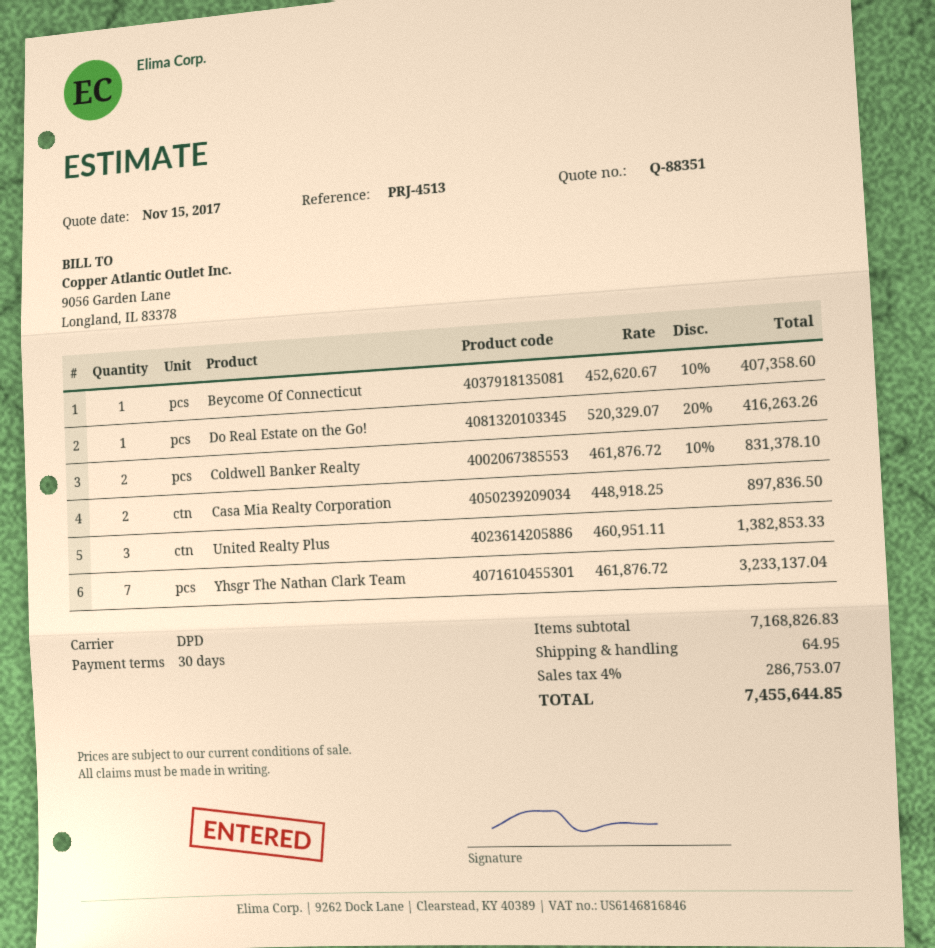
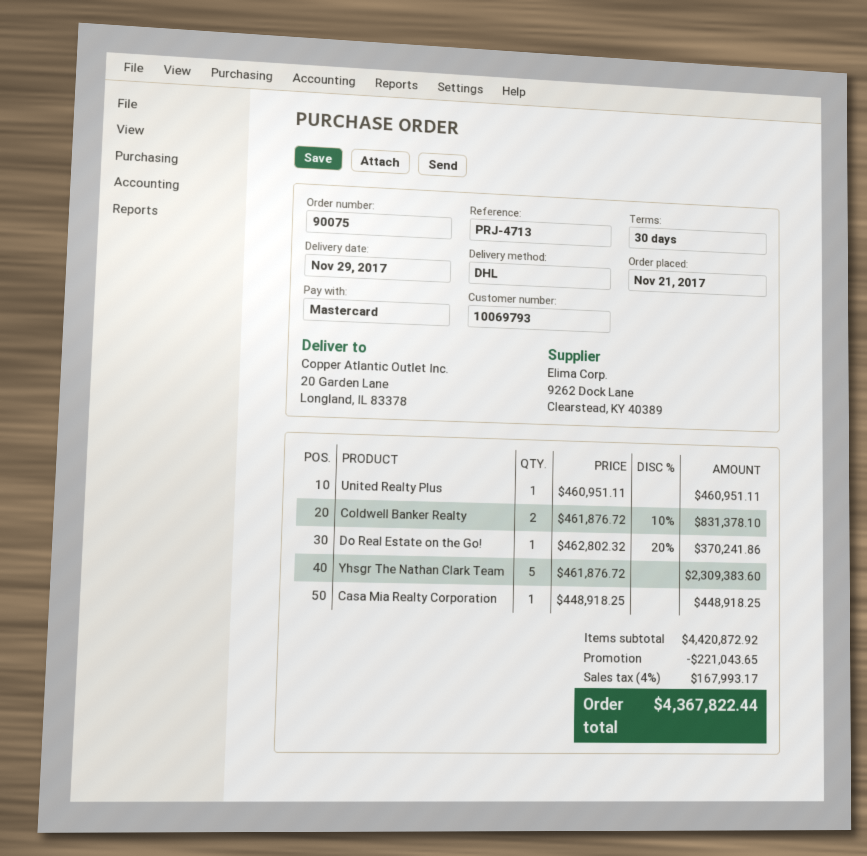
reference: PRJ-4513 -> PRJ-4713
shipping method: DPD -> DHL
Beycome Of Connecticut: 1 x 452620.67 - 10% = 407358.60 -> none
Do Real Estate on the Go!: 1 x 520329.07 - 20% = 416263.26 -> 1 x 462802.32 - 20% = 370241.86
Casa Mia Realty Corporation: 2 x 448918.25 = 897836.50 -> 1 x 448918.25 = 448918.25
United Realty Plus: 3 x 460951.11 = 1382853.33 -> 1 x 460951.11 = 460951.11
Yhsgr The Nathan Clark Team: 7 x 461876.72 = 3233137.04 -> 5 x 461876.72 = 2309383.60
subtotal: 7168826.83 -> 4420872.92
discount: none -> 221043.65
shipping: 64.95 -> none
tax: 4% = 286753.07 -> 4% = 167993.17
total: 7455644.85 -> 4367822.44

